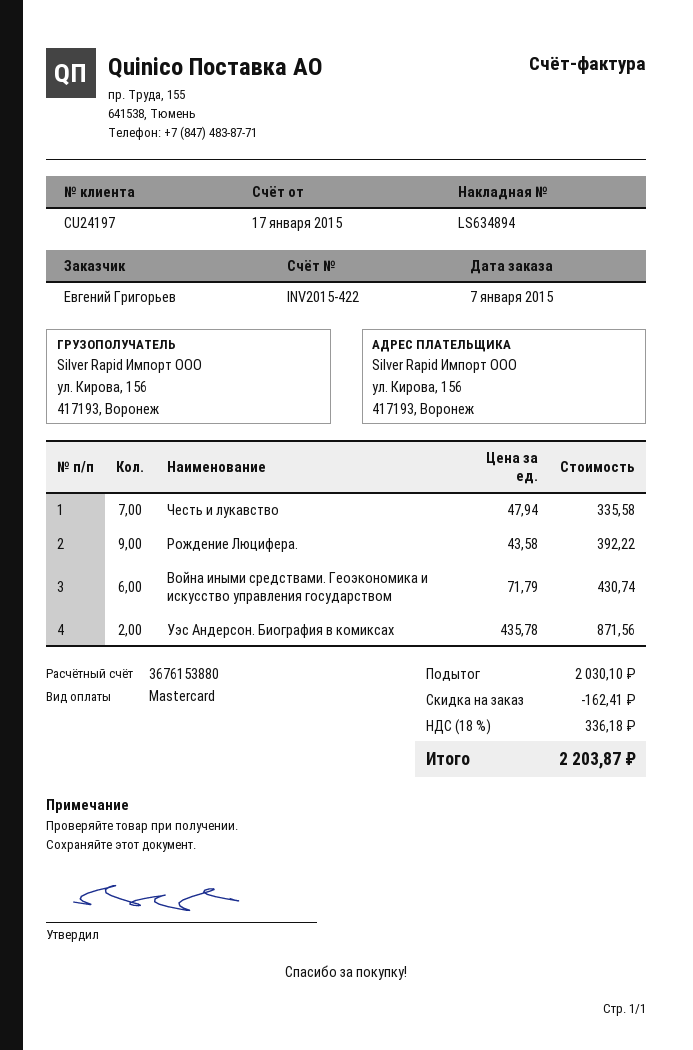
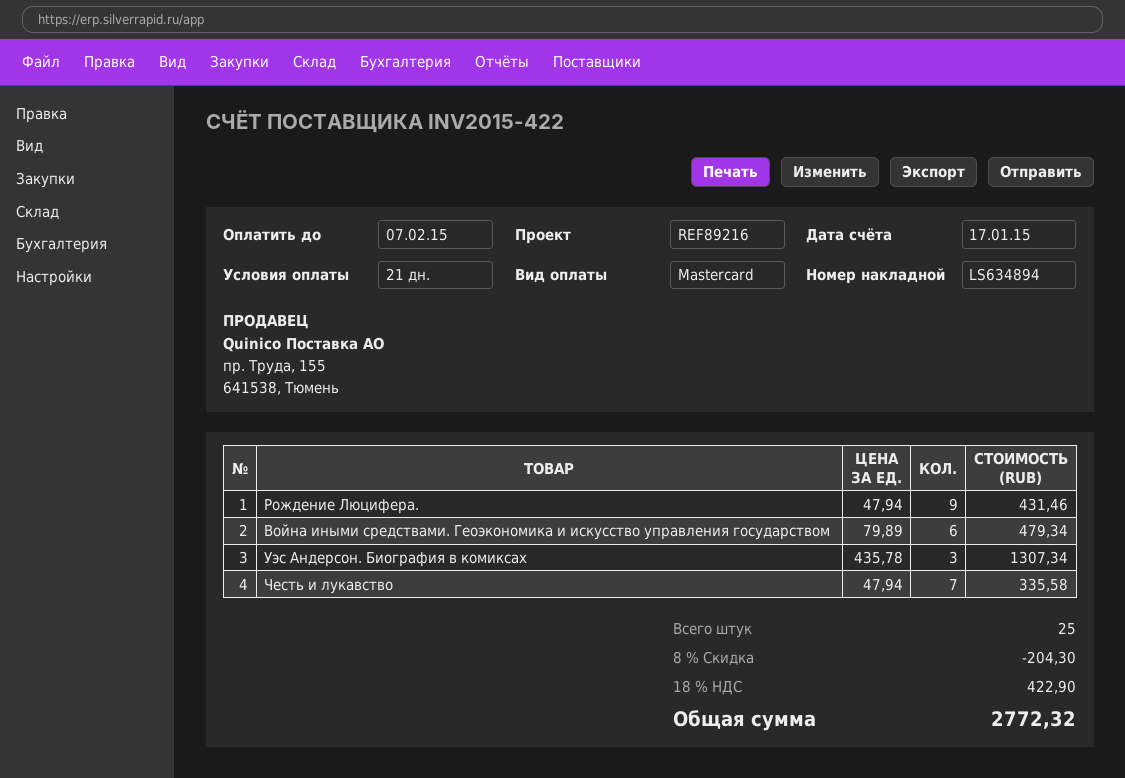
Рождение Люцифера.: 9 x 43.58 = 392.22 -> 9 x 47.94 = 431.46
Война иными средствами. Геоэкономика и искусство управления государством: 6 x 71.79 = 430.74 -> 6 x 79.89 = 479.34
Уэс Андерсон. Биография в комиксах: 2 x 435.78 = 871.56 -> 3 x 435.78 = 1307.34
discount: 162.41 -> 204.30
tax: 18% = 336.18 -> 18% = 422.90
total: 2203.87 -> 2772.32

